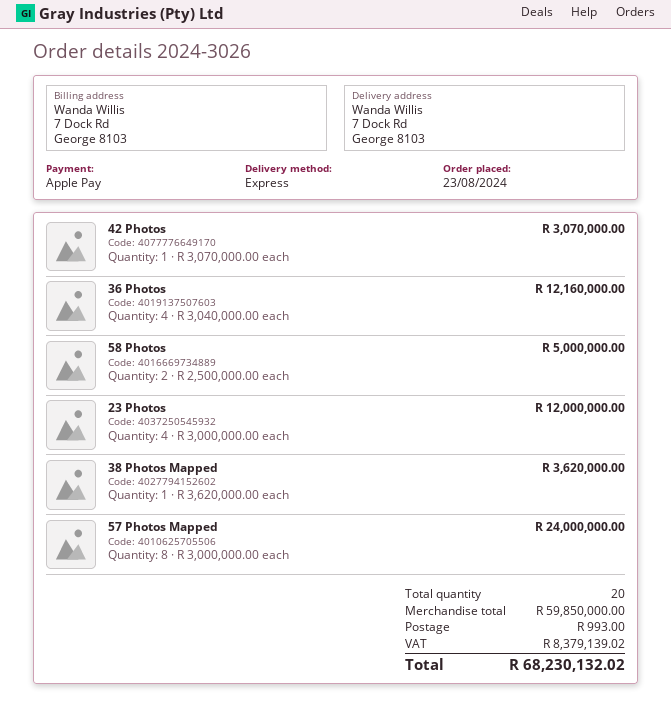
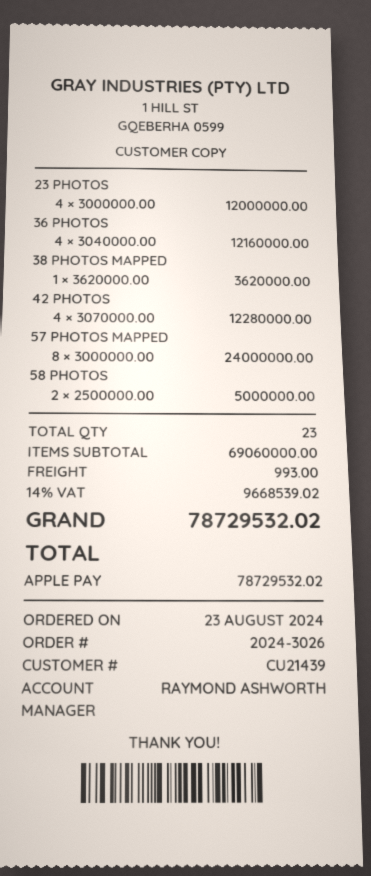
42 Photos: 1 x 3070000.00 = 3070000.00 -> 4 x 3070000.00 = 12280000.00
total quantity: 20 -> 23
subtotal: 59850000.00 -> 69060000.00
tax: 8379139.02 -> 9668539.02
total: 68230132.02 -> 78729532.02

